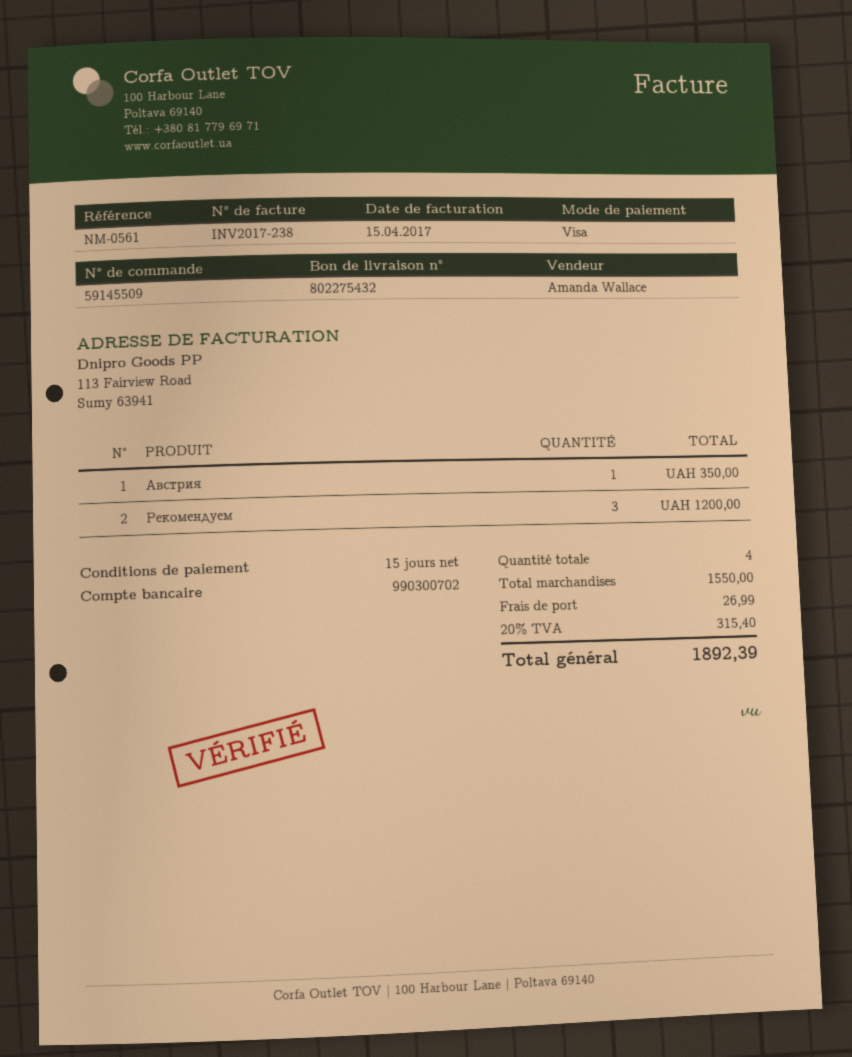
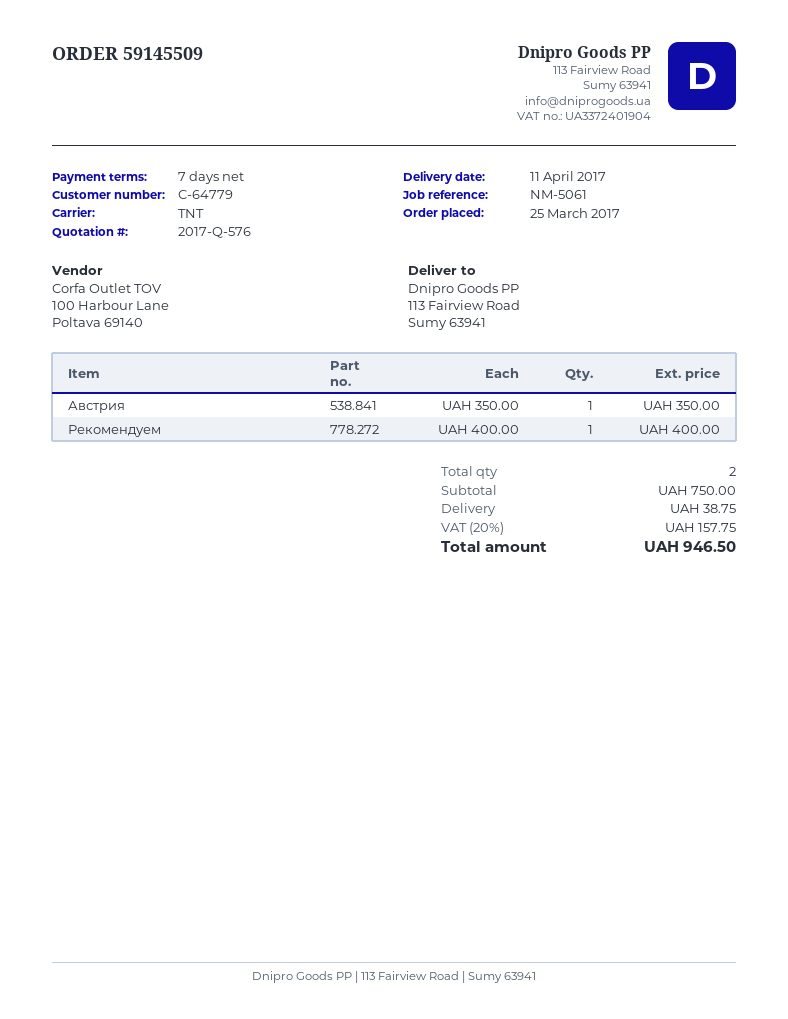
payment terms: 15 days -> 7 days
reference: NM-0561 -> NM-5061
Рекомендуем: 3 for 1200.00 -> 1 for 400.00
total quantity: 4 -> 2
subtotal: 1550.00 -> 750.00
shipping: 26.99 -> 38.75
tax: 20% = 315.40 -> 20% = 157.75
total: 1892.39 -> 946.50

